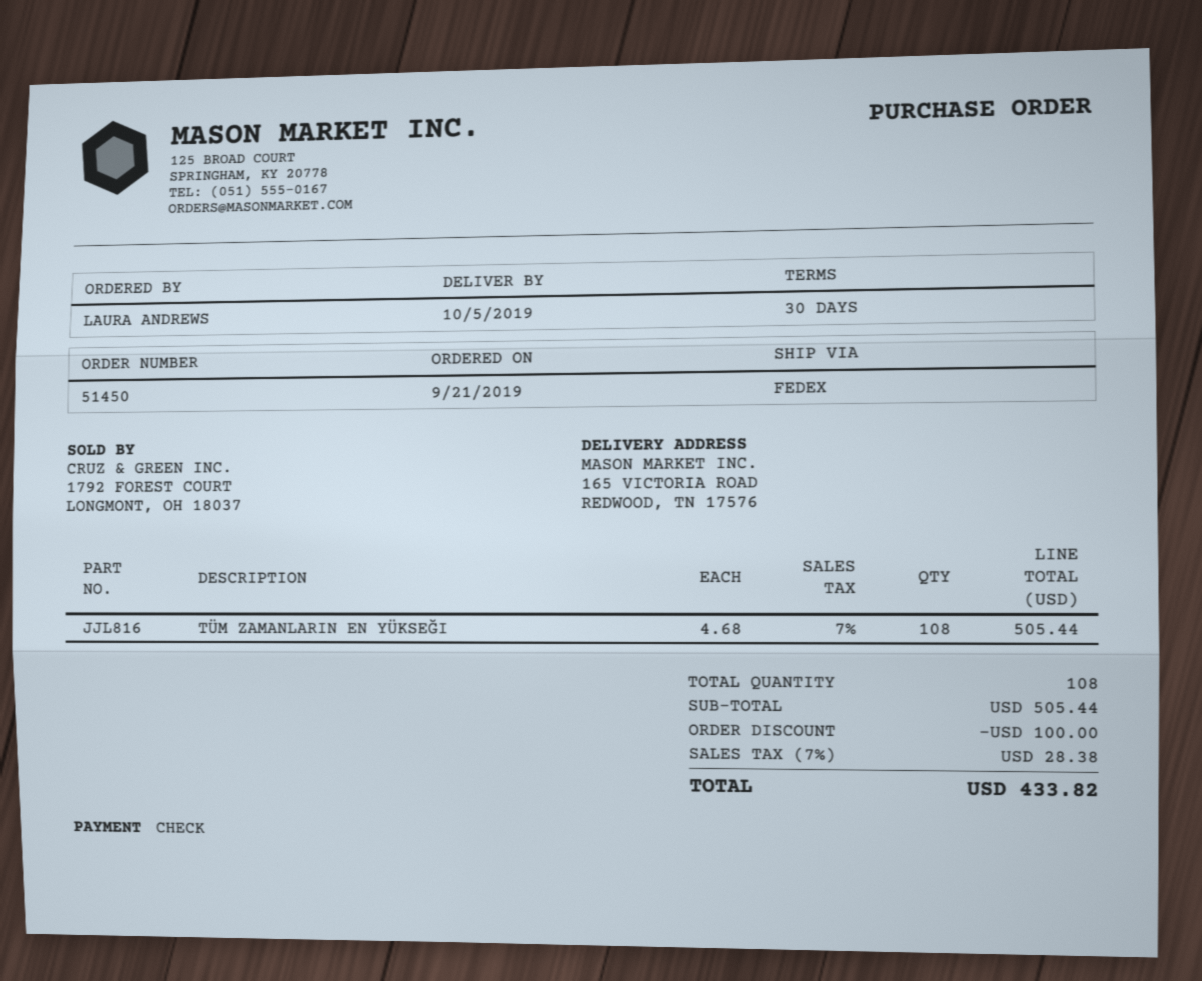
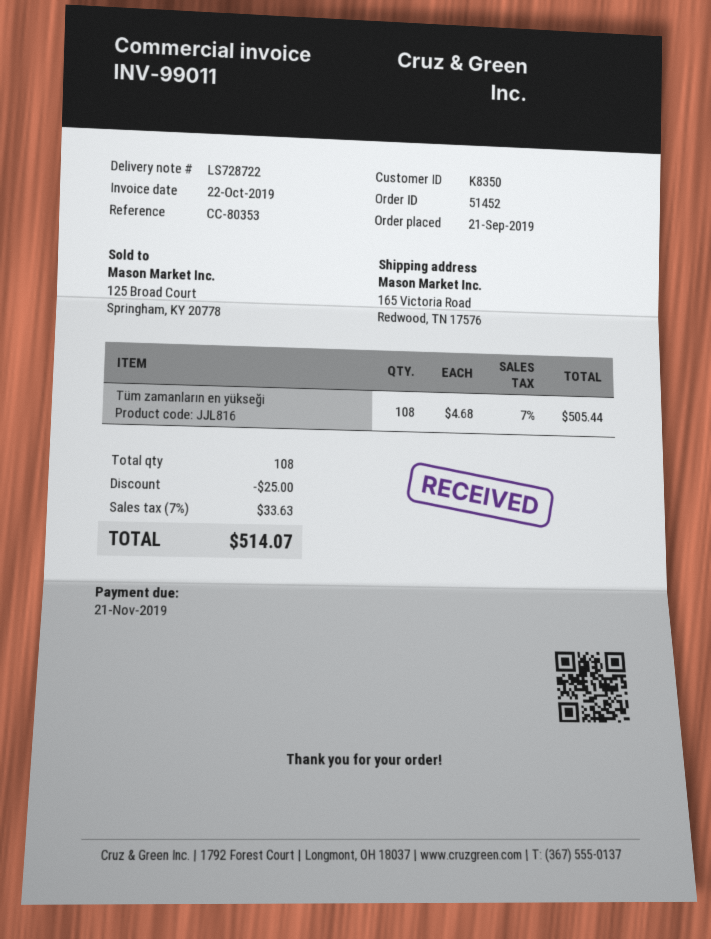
order number: 51450 -> 51452
discount: 100.00 -> 25.00
tax: 7% = 28.38 -> 7% = 33.63
total: 433.82 -> 514.07

